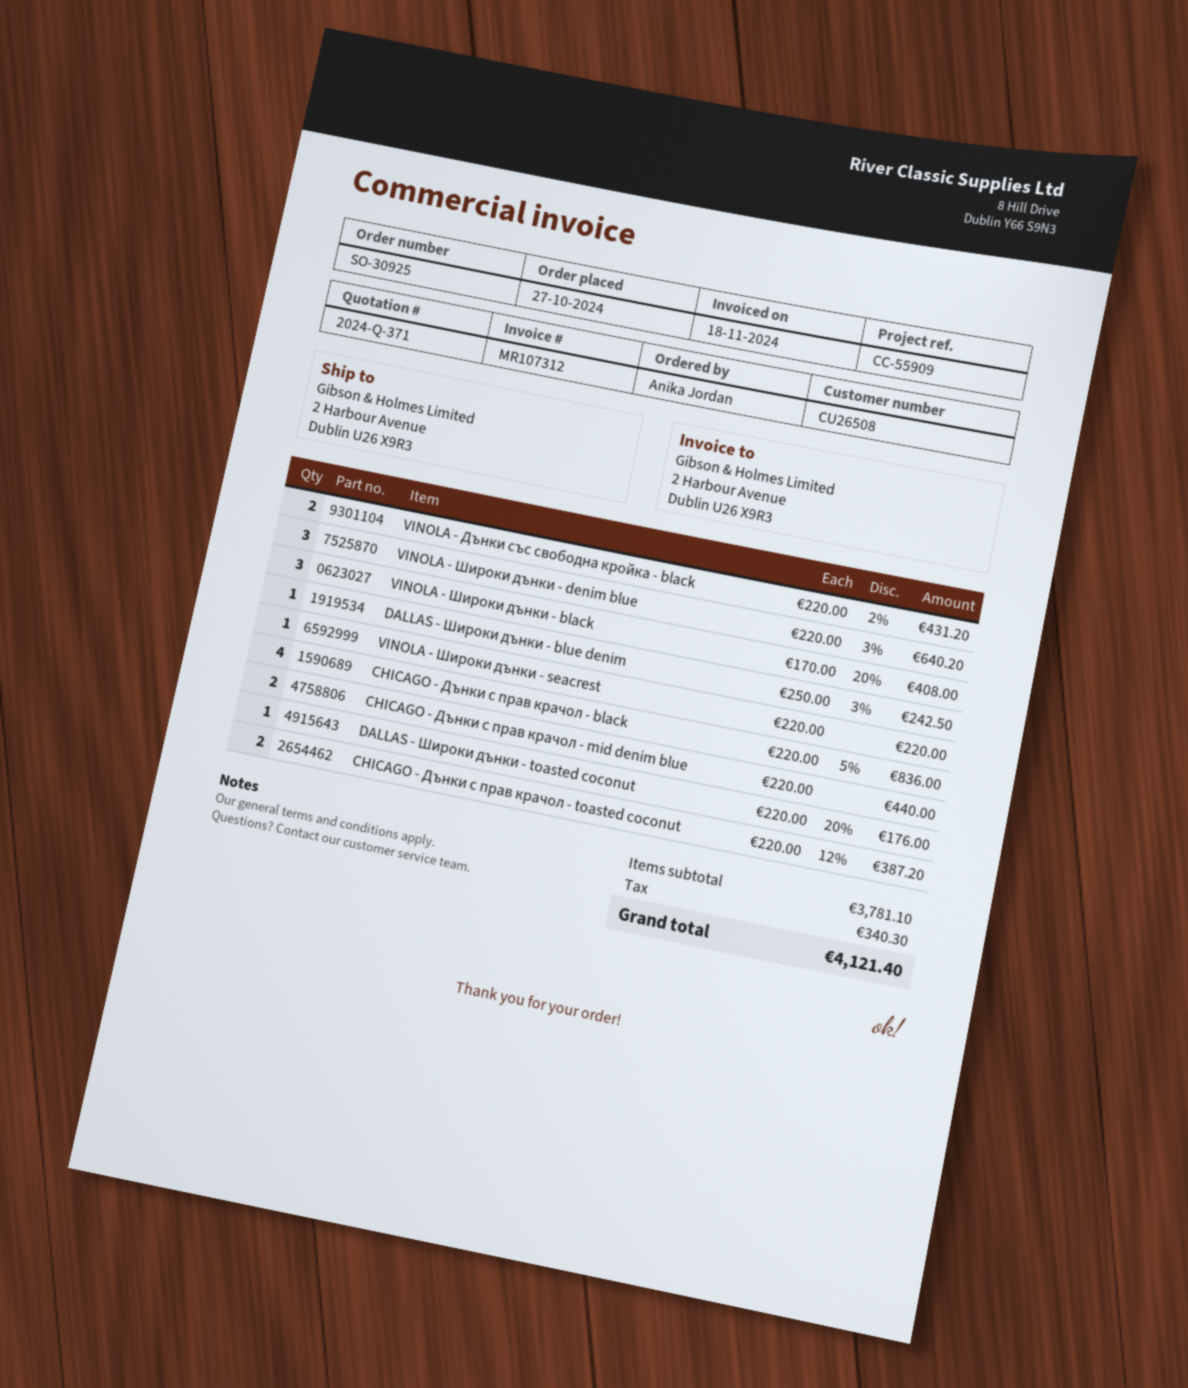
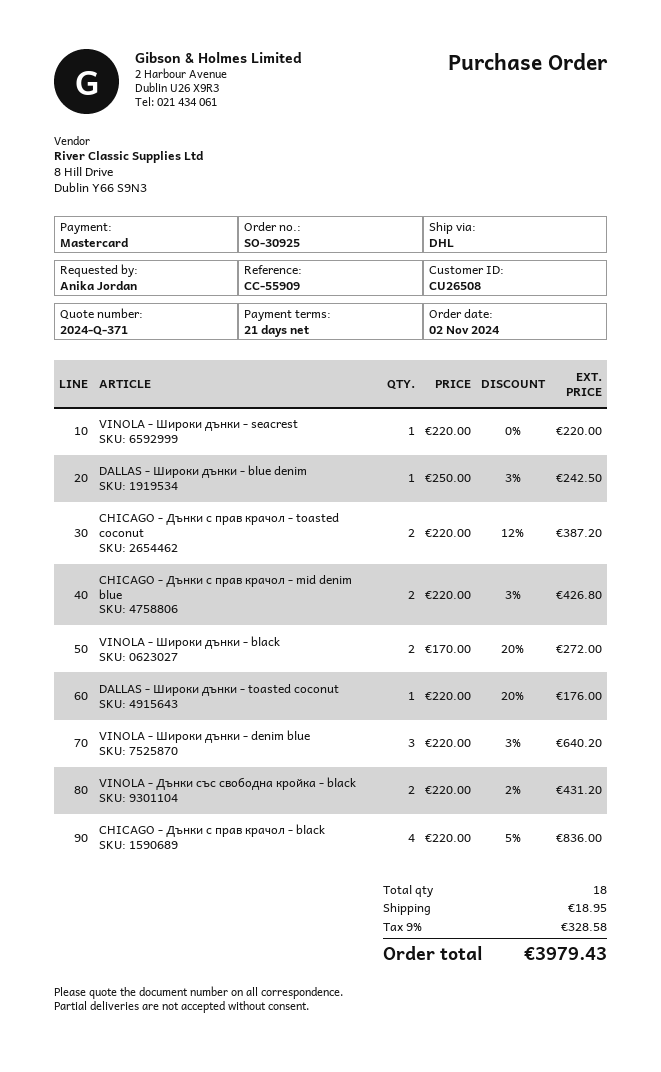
order date: 2024-10-27 -> 2024-11-02
VINOLA - Широки дънки - black: 3 x 170.00 - 20% = 408.00 -> 2 x 170.00 - 20% = 272.00
CHICAGO - Дънки с прав крачол - mid denim blue: 2 x 220.00 = 440.00 -> 2 x 220.00 - 3% = 426.80
shipping: none -> 18.95
tax: 340.30 -> 328.58
total: 4121.40 -> 3979.43

